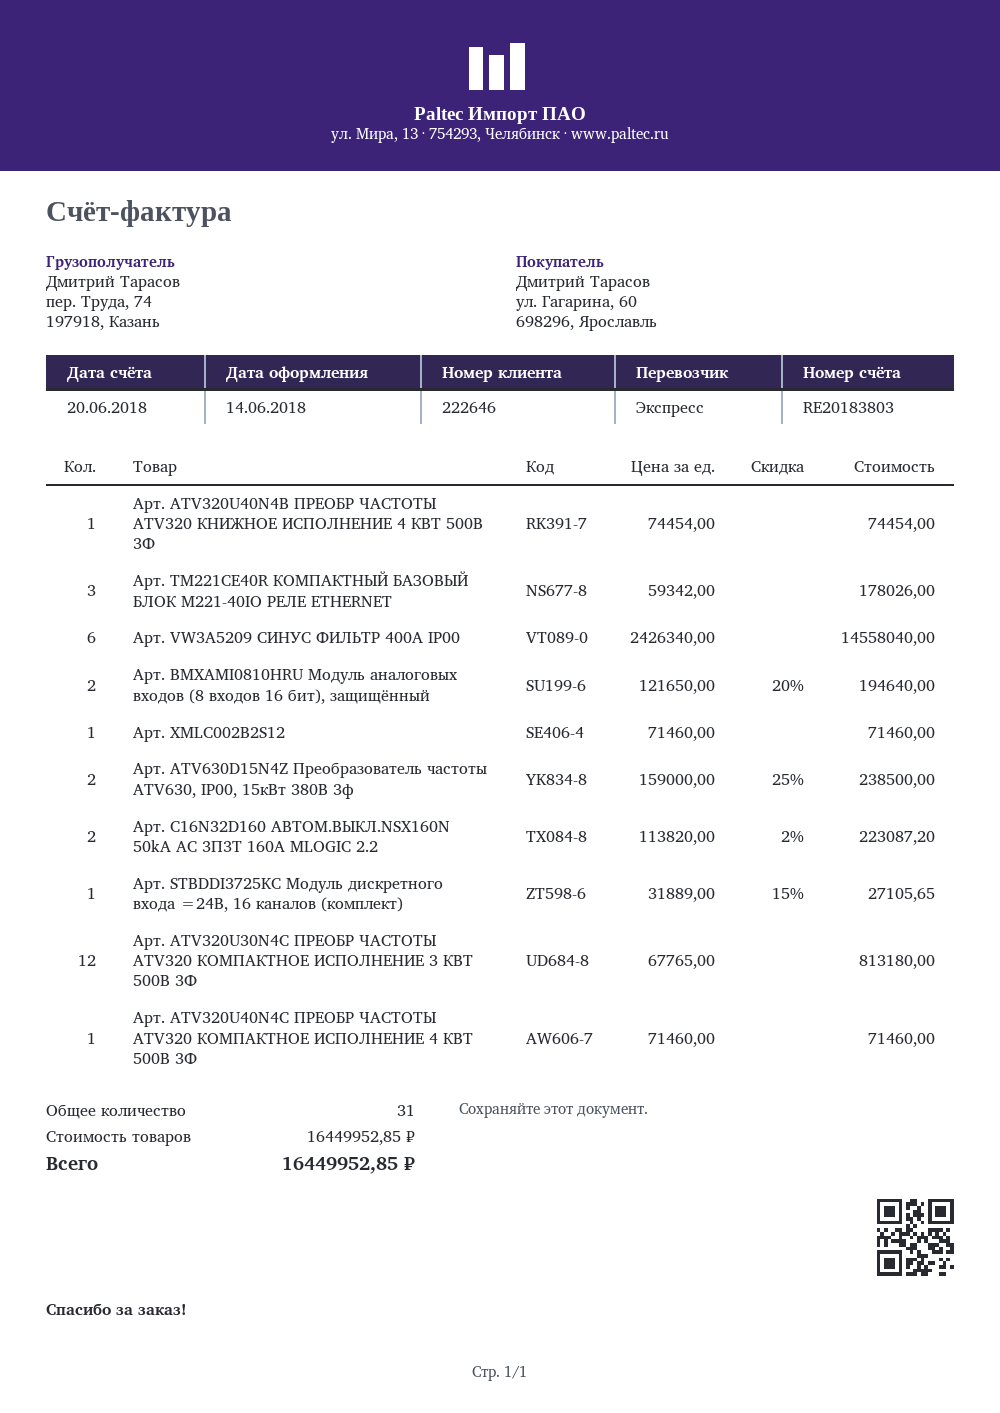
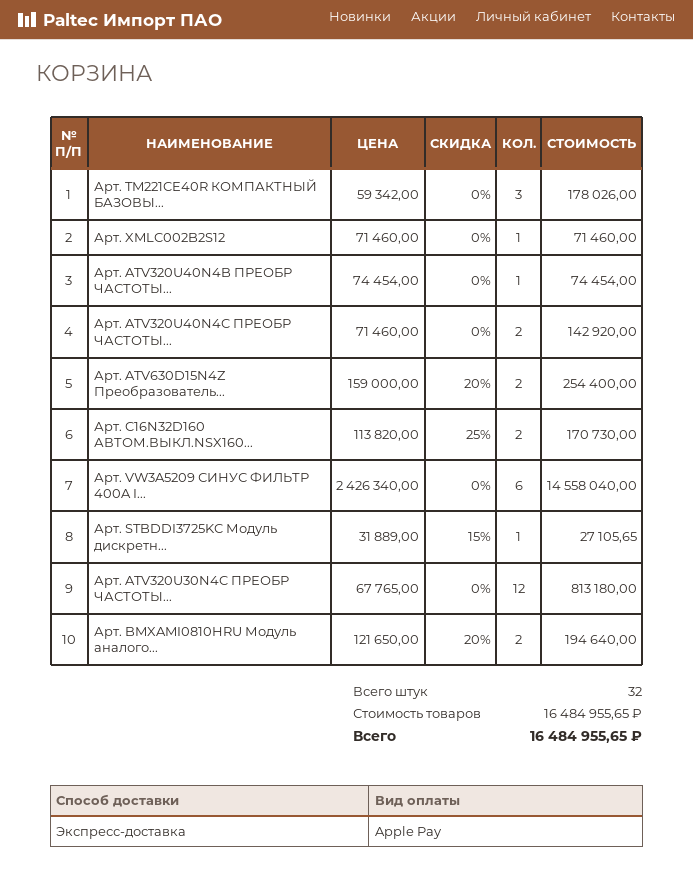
Арт. ATV630D15N4Z Преобразователь частоты ATV630, IP00, 15кВт 380В 3ф: 2 x 159000.00 - 25% = 238500.00 -> 2 x 159000.00 - 20% = 254400.00
Арт. C16N32D160 АВТОМ.ВЫКЛ.NSX160N 50kA AC 3П3Т 160A MLOGIC 2.2: 2 x 113820.00 - 2% = 223087.20 -> 2 x 113820.00 - 25% = 170730.00
Арт. ATV320U40N4C ПРЕОБР ЧАСТОТЫ ATV320 КОМПАКТНОЕ ИСПОЛНЕНИЕ 4 КВТ 500В 3Ф: 1 x 71460.00 = 71460.00 -> 2 x 71460.00 = 142920.00
total quantity: 31 -> 32
subtotal: 16449952.85 -> 16484955.65
total: 16449952.85 -> 16484955.65

